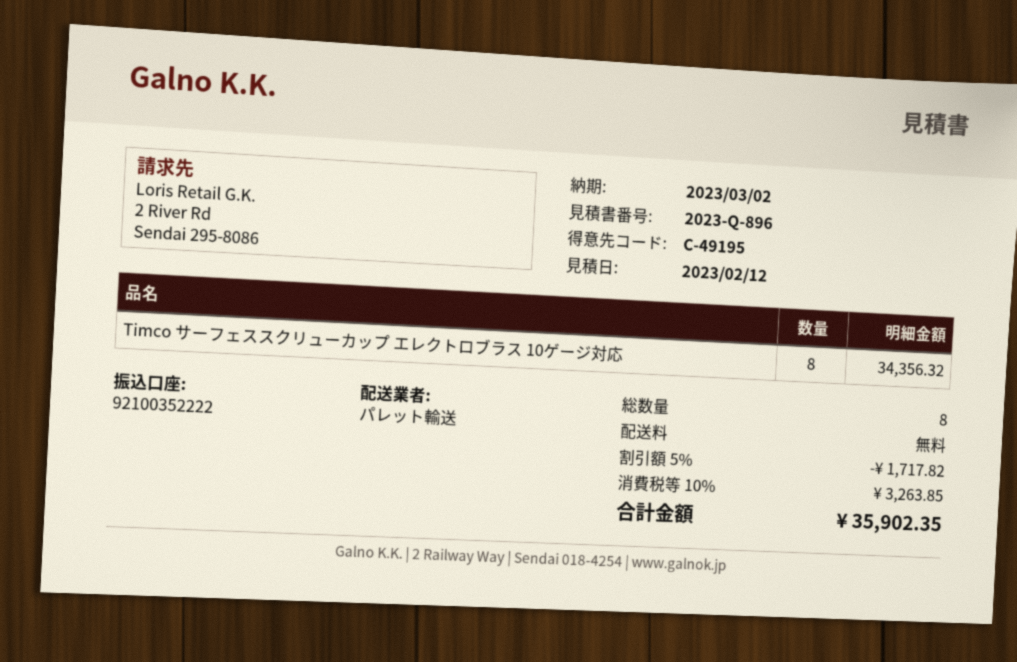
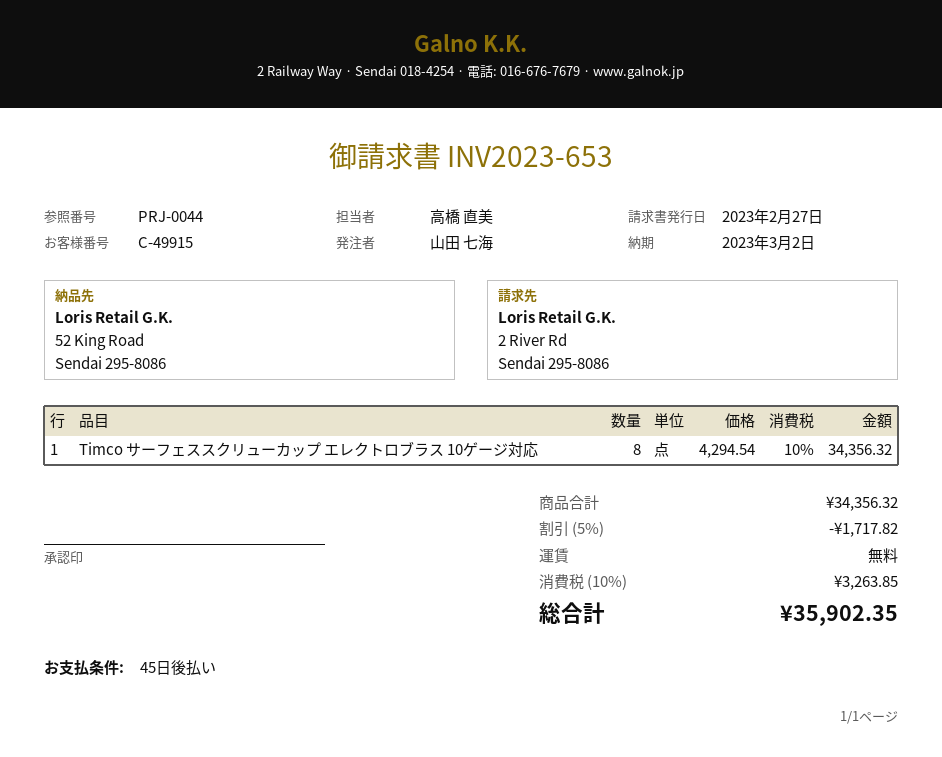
customer number: C-49195 -> C-49915

